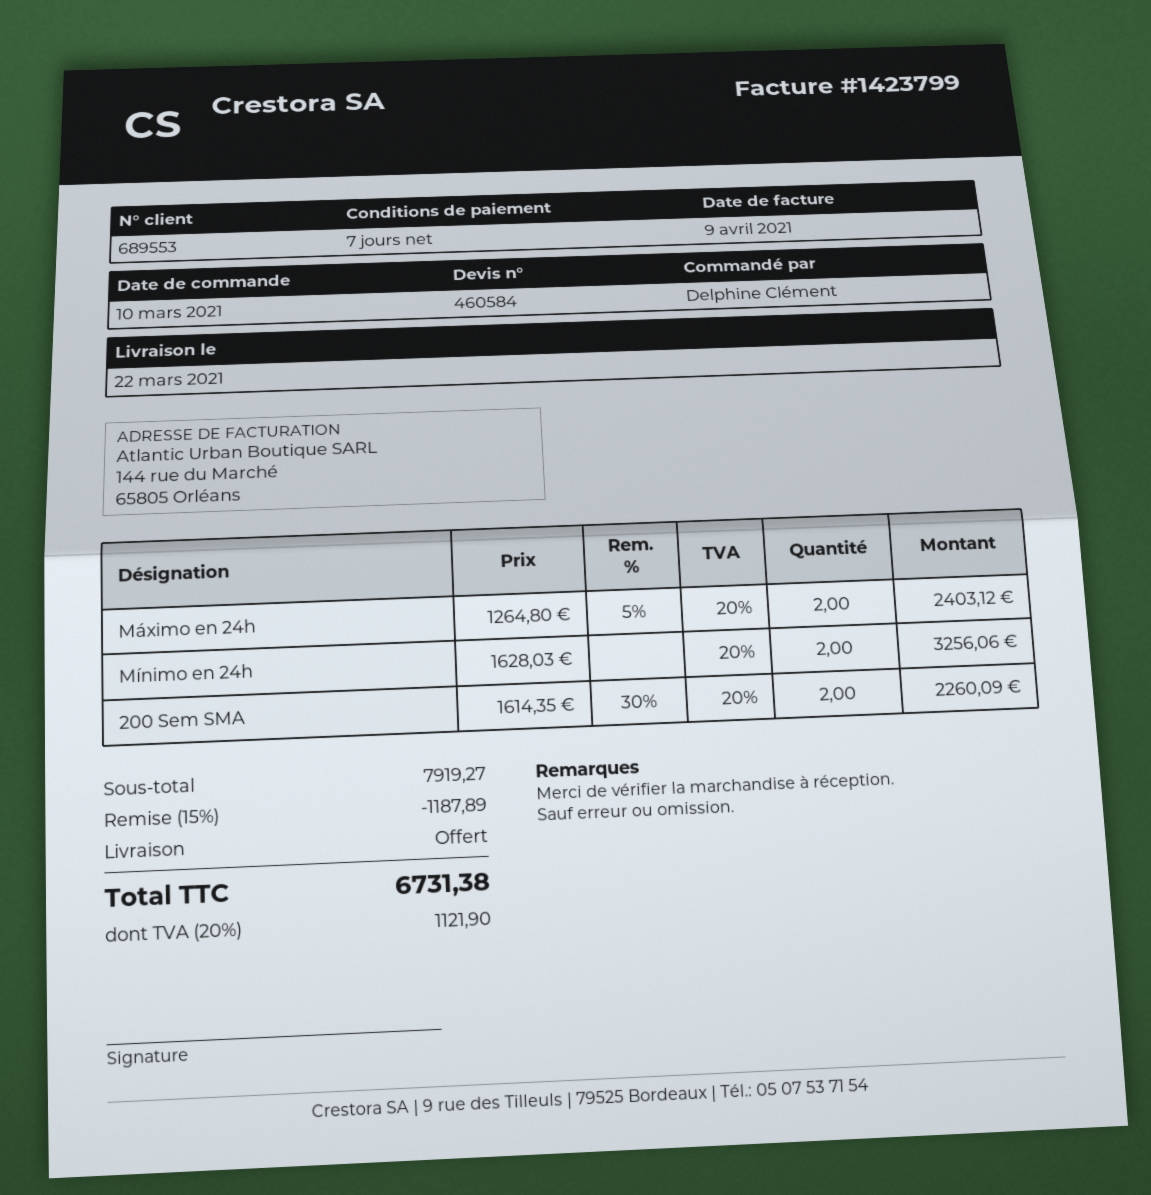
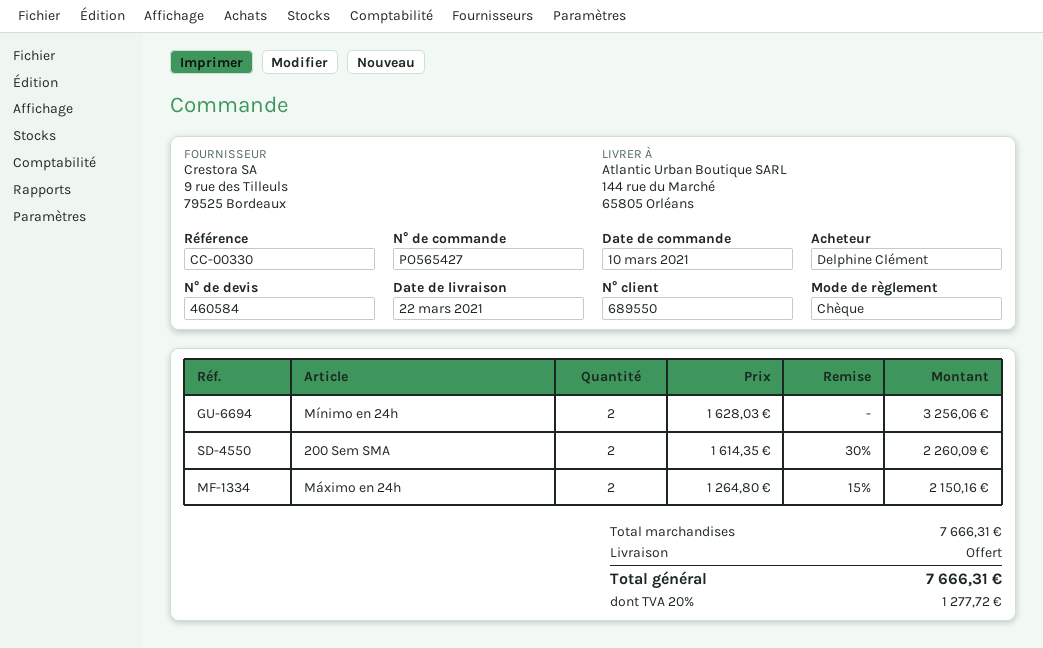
customer number: 689553 -> 689550
Máximo en 24h: 2 x 1264.80 - 5% = 2403.12 -> 2 x 1264.80 - 15% = 2150.16
subtotal: 7919.27 -> 7666.31
discount: 15% = 1187.89 -> none
tax: 20% = 1121.90 -> 20% = 1277.72
total: 6731.38 -> 7666.31

